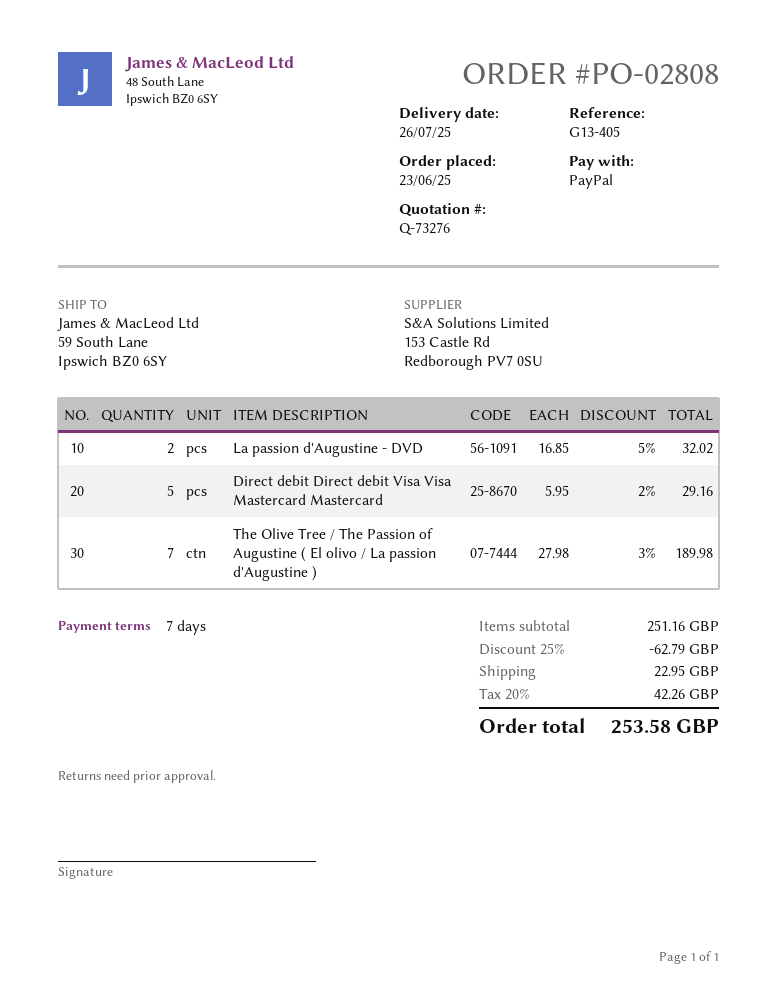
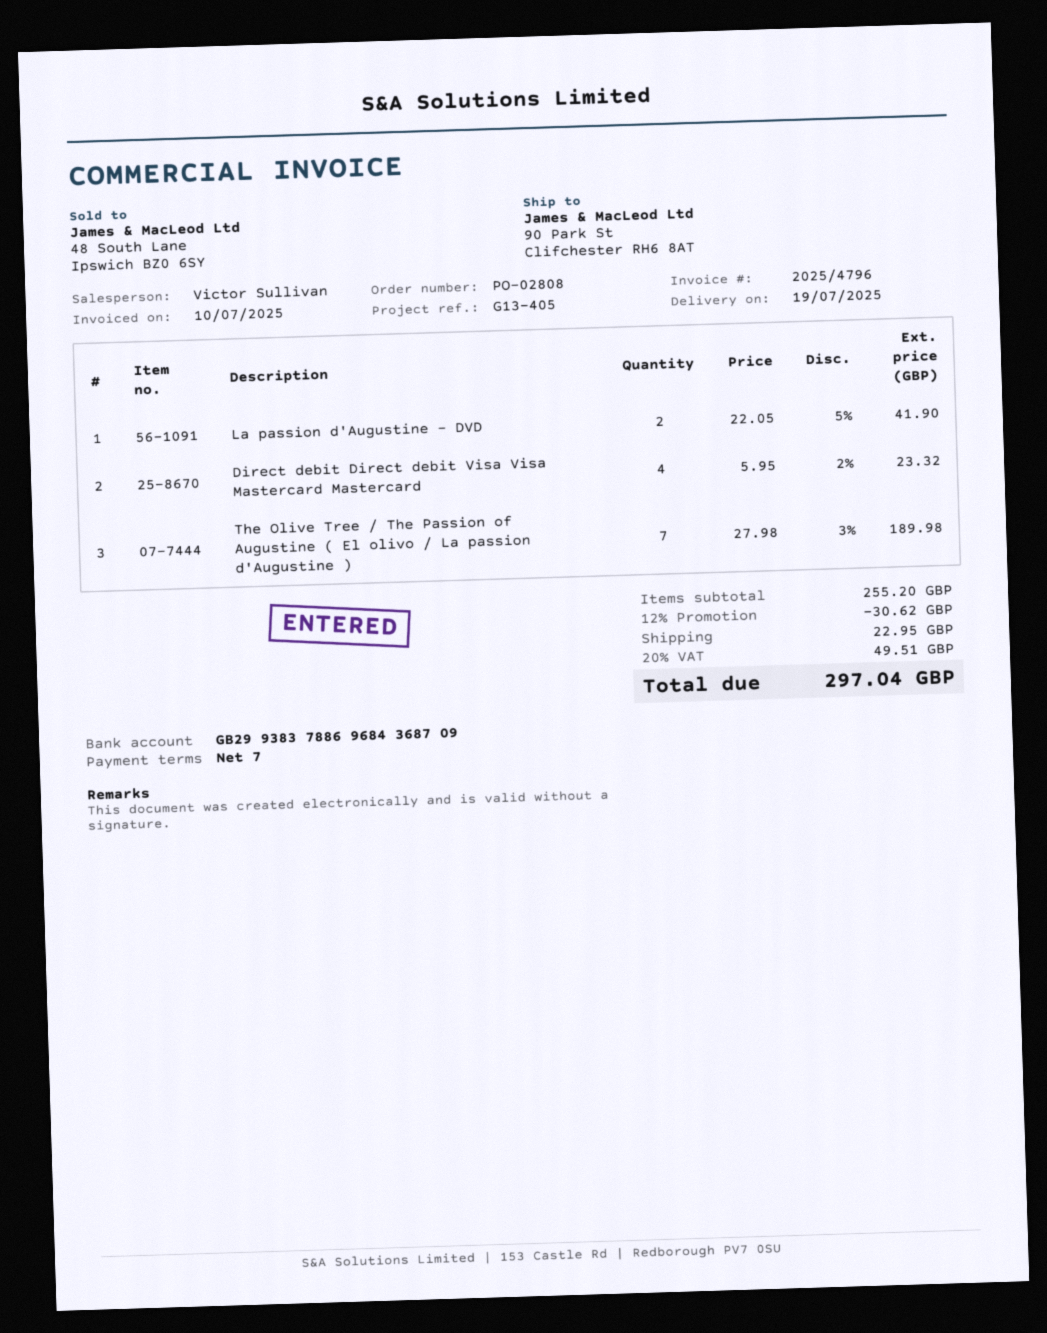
delivery date: 2025-07-26 -> 2025-07-19
ship to: 59 South Lane, Ipswich BZ0 6SY -> 90 Park St, Clifchester RH6 8AT
La passion d'Augustine - DVD: 2 x 16.85 - 5% = 32.02 -> 2 x 22.05 - 5% = 41.90
Direct debit Direct debit Visa Visa Mastercard Mastercard: 5 x 5.95 - 2% = 29.16 -> 4 x 5.95 - 2% = 23.32
subtotal: 251.16 -> 255.20
discount: 25% = 62.79 -> 12% = 30.62
tax: 20% = 42.26 -> 20% = 49.51
total: 253.58 -> 297.04

